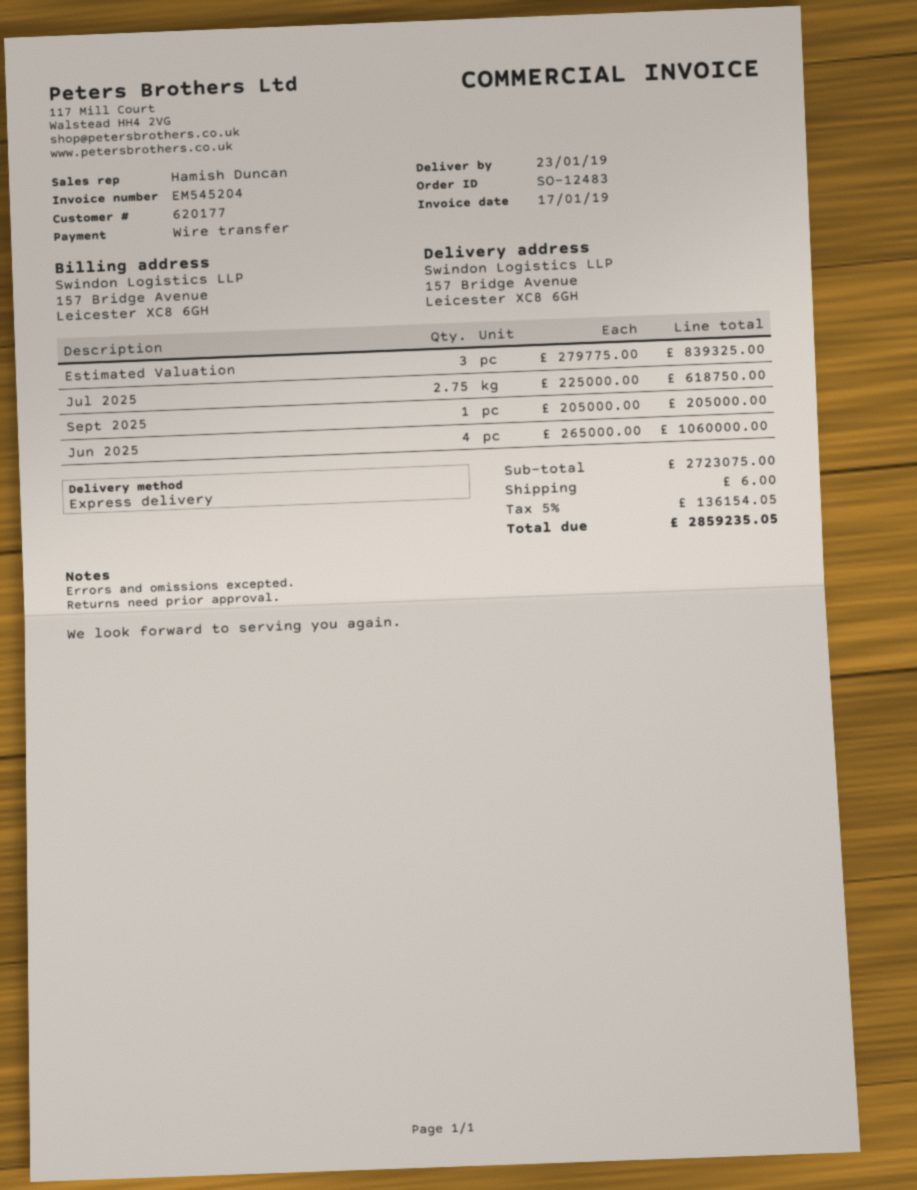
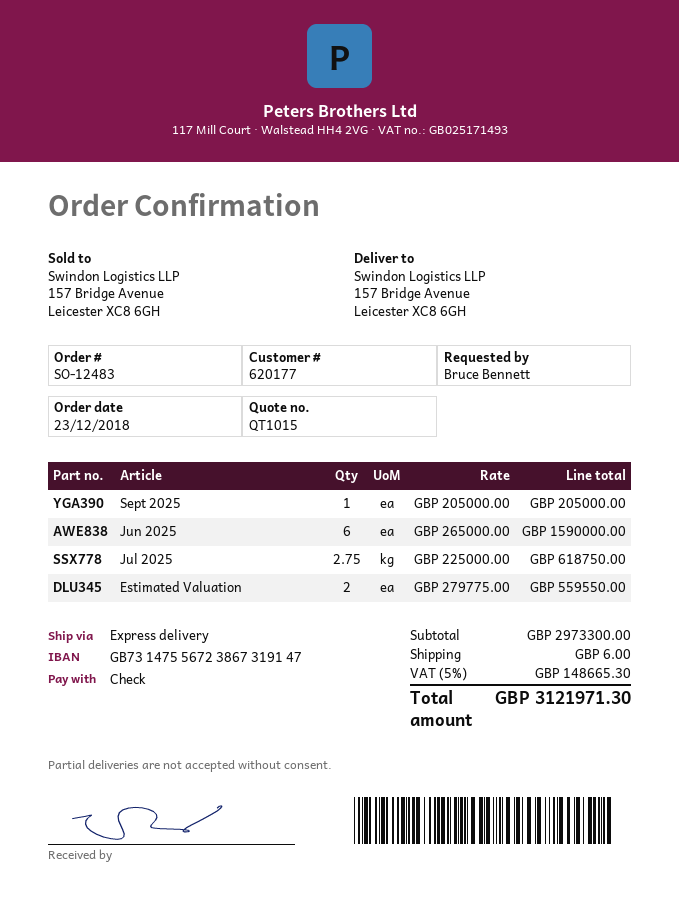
payment method: bank transfer -> cheque
Estimated Valuation: 3 x 279775.00 = 839325.00 -> 2 x 279775.00 = 559550.00
Jun 2025: 4 x 265000.00 = 1060000.00 -> 6 x 265000.00 = 1590000.00
subtotal: 2723075.00 -> 2973300.00
tax: 5% = 136154.05 -> 5% = 148665.30
total: 2859235.05 -> 3121971.30

